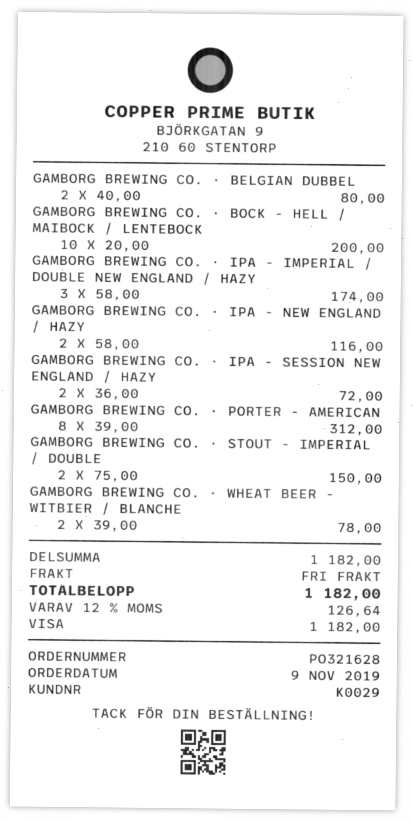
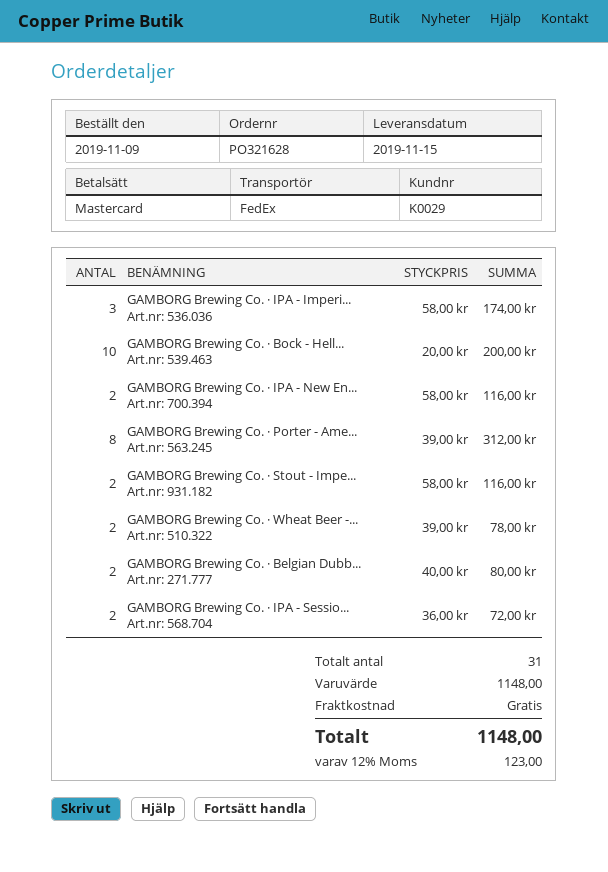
payment method: Visa -> Mastercard
GAMBORG BREWING CO. · STOUT - IMPERIAL / DOUBLE: 2 x 75.00 = 150.00 -> 2 x 58.00 = 116.00
subtotal: 1182.00 -> 1148.00
tax: 12% = 126.64 -> 12% = 123.00
total: 1182.00 -> 1148.00

